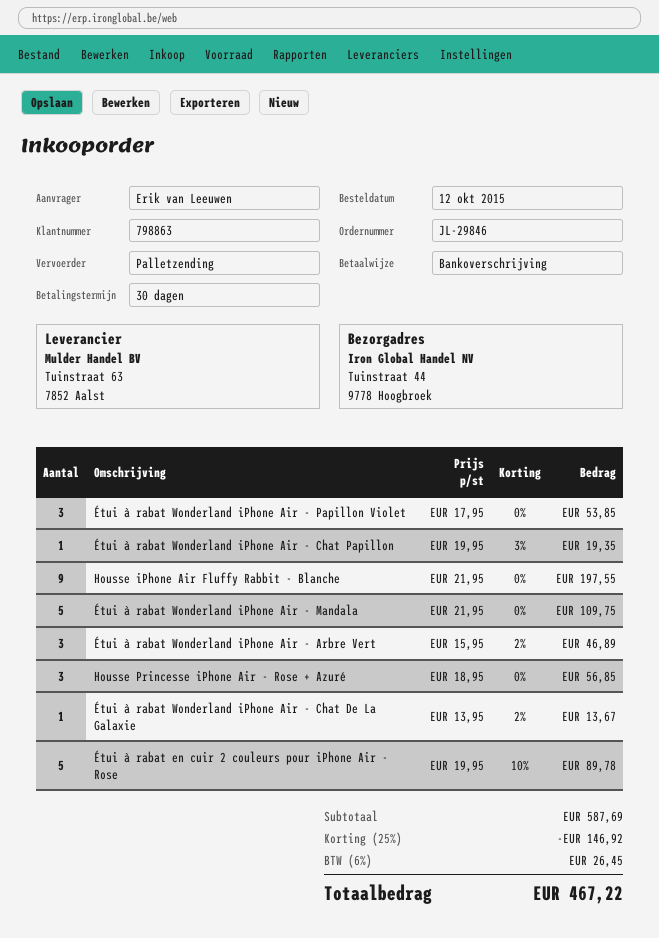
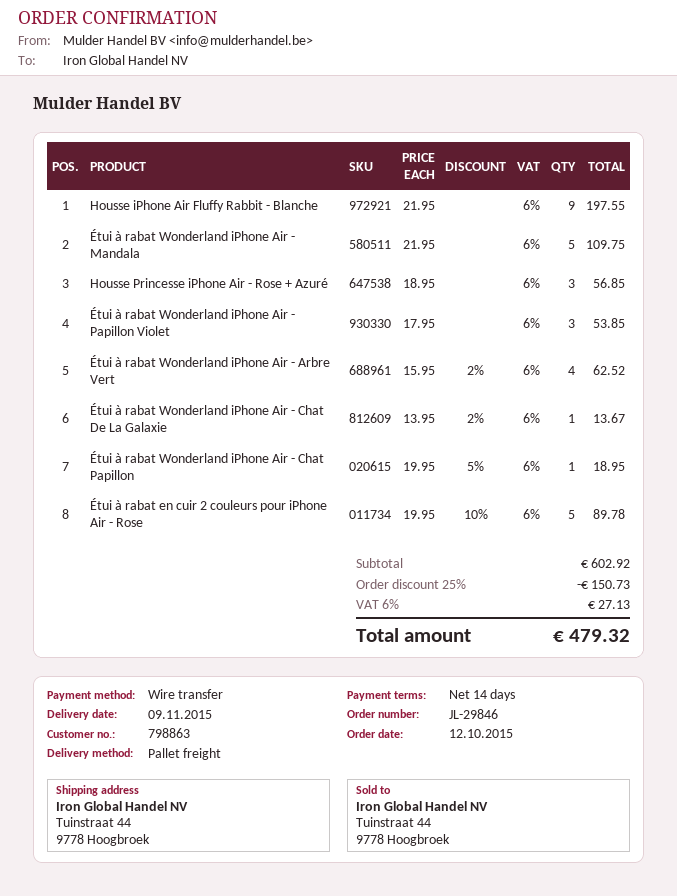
payment terms: 30 days -> 14 days
Étui à rabat Wonderland iPhone Air - Chat Papillon: 1 x 19.95 - 3% = 19.35 -> 1 x 19.95 - 5% = 18.95
Étui à rabat Wonderland iPhone Air - Arbre Vert: 3 x 15.95 - 2% = 46.89 -> 4 x 15.95 - 2% = 62.52
subtotal: 587.69 -> 602.92
discount: 25% = 146.92 -> 25% = 150.73
tax: 6% = 26.45 -> 6% = 27.13
total: 467.22 -> 479.32

